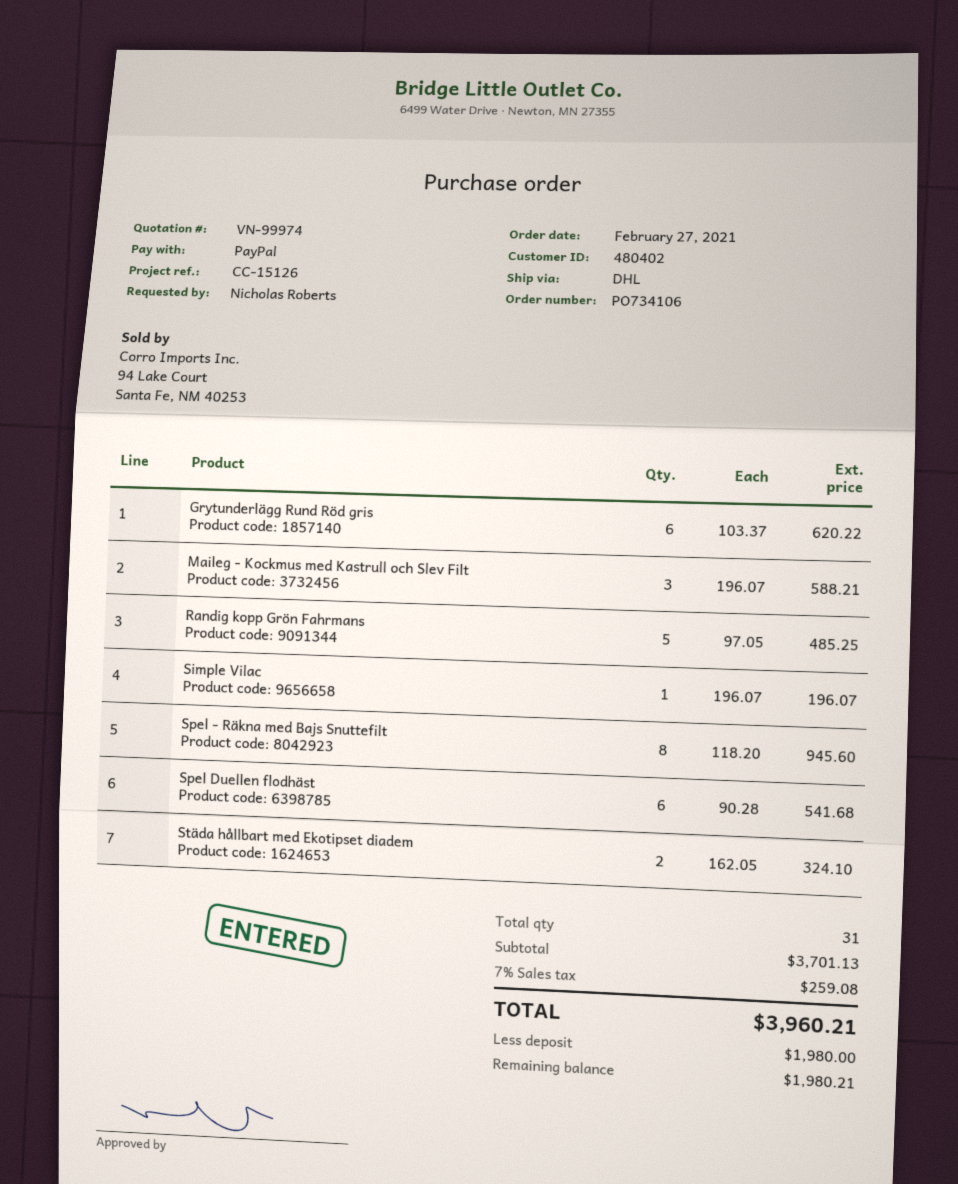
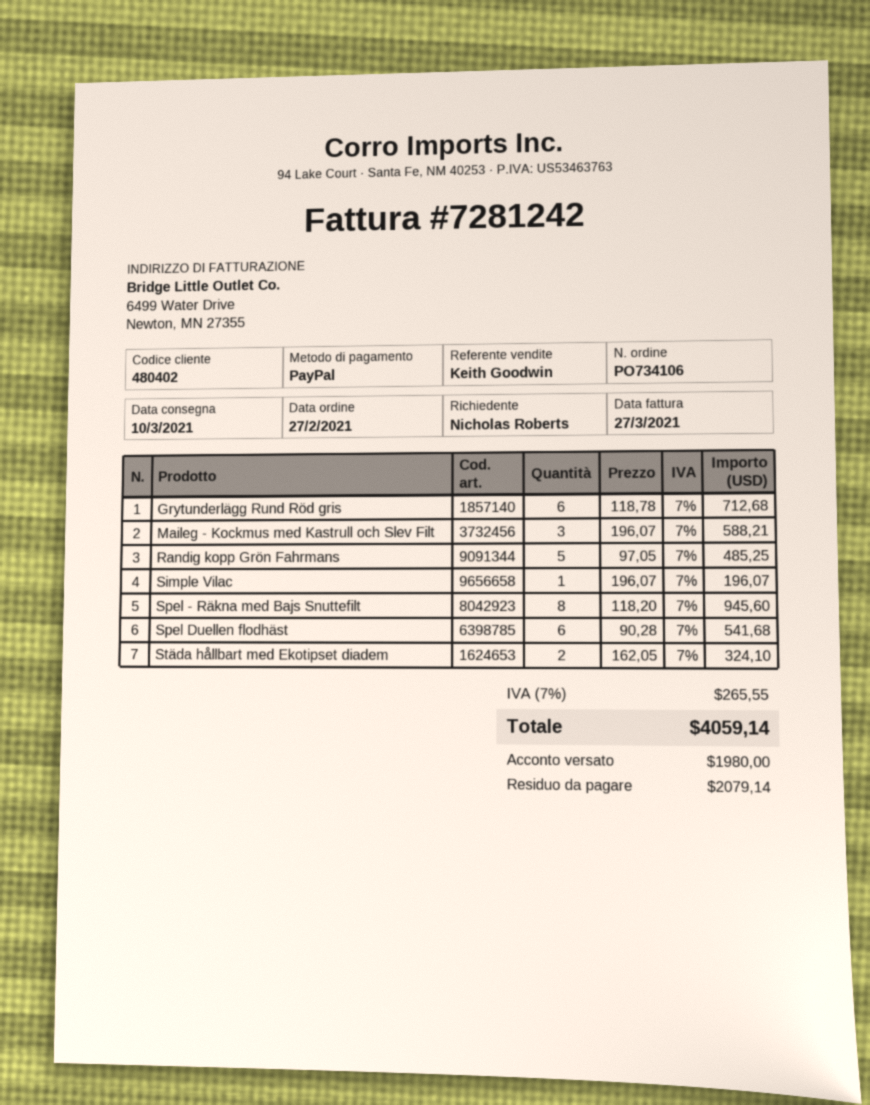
Grytunderlägg Rund Röd gris: 6 x 103.37 = 620.22 -> 6 x 118.78 = 712.68
tax: 7% = 259.08 -> 7% = 265.55
total: 3960.21 -> 4059.14
balance: 1980.21 -> 2079.14

